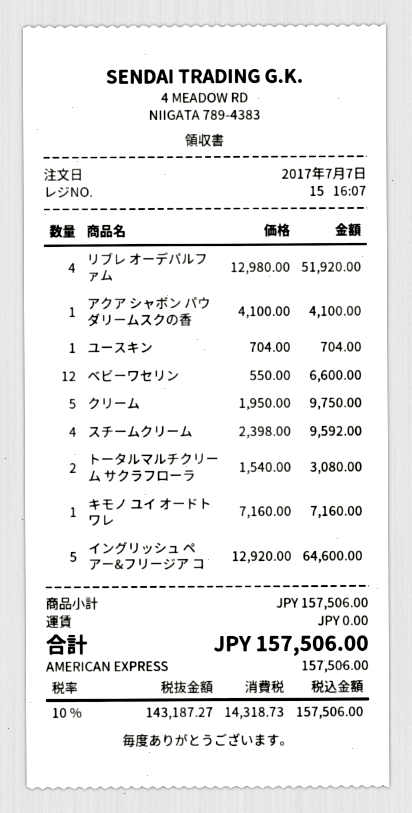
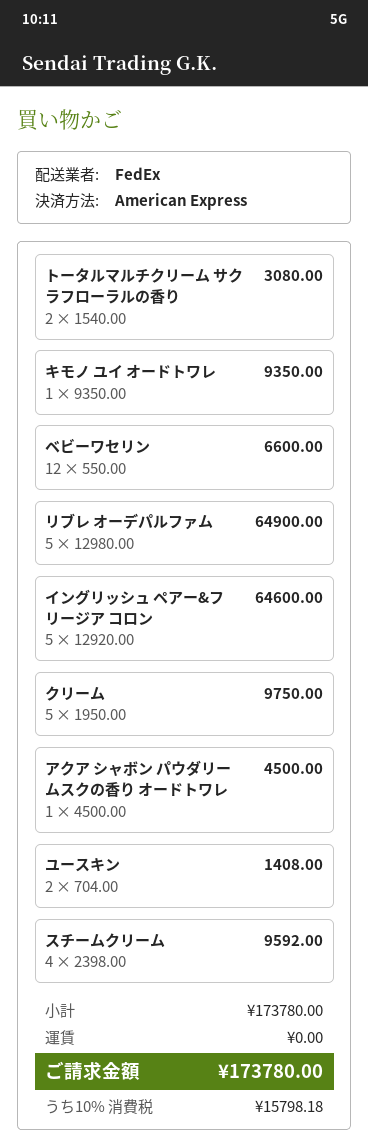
リブレ オーデパルファム: 4 x 12980.00 = 51920.00 -> 5 x 12980.00 = 64900.00
アクア シャボン パウダリームスクの香: 1 x 4100.00 = 4100.00 -> 1 x 4500.00 = 4500.00
ユースキン: 1 x 704.00 = 704.00 -> 2 x 704.00 = 1408.00
キモノ ユイ オードトワレ: 1 x 7160.00 = 7160.00 -> 1 x 9350.00 = 9350.00
subtotal: 157506.00 -> 173780.00
tax: 10% = 14318.73 -> 10% = 15798.18
total: 157506.00 -> 173780.00

